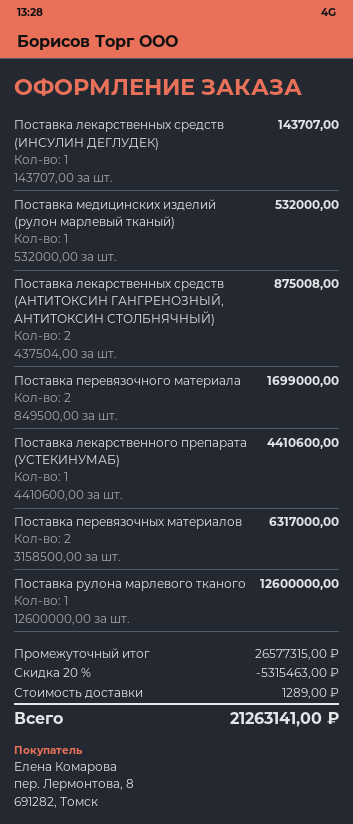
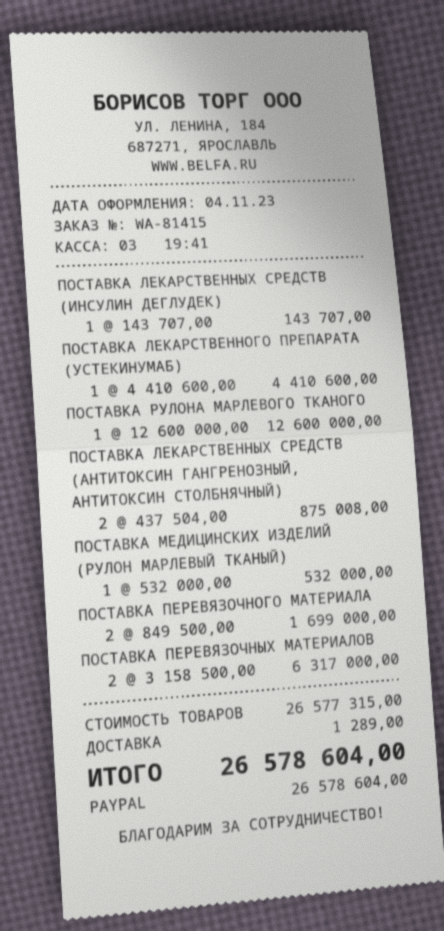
discount: 20% = 5315463.00 -> none
total: 21263141.00 -> 26578604.00

